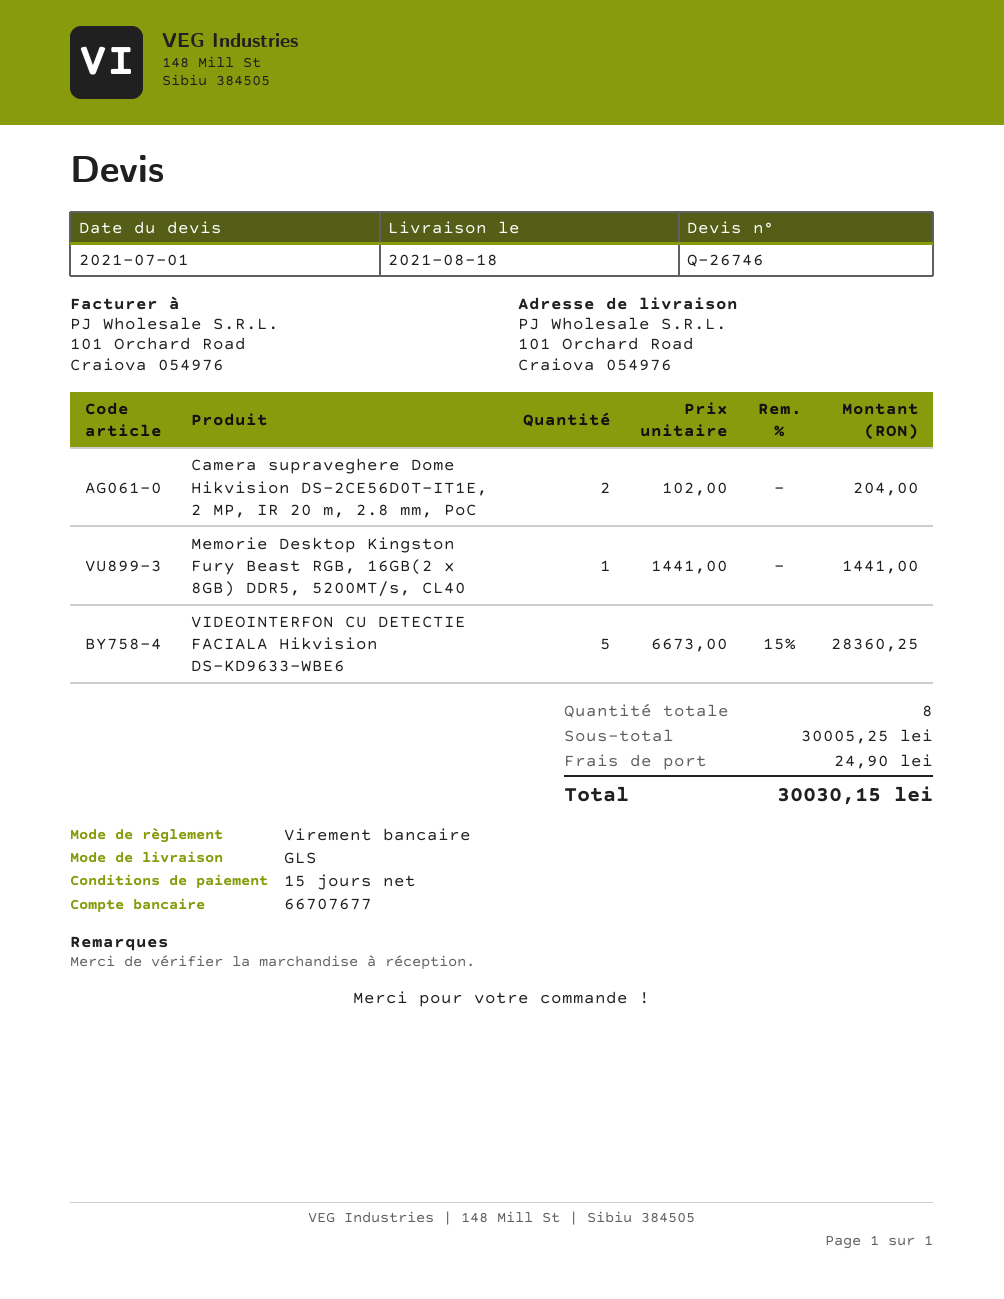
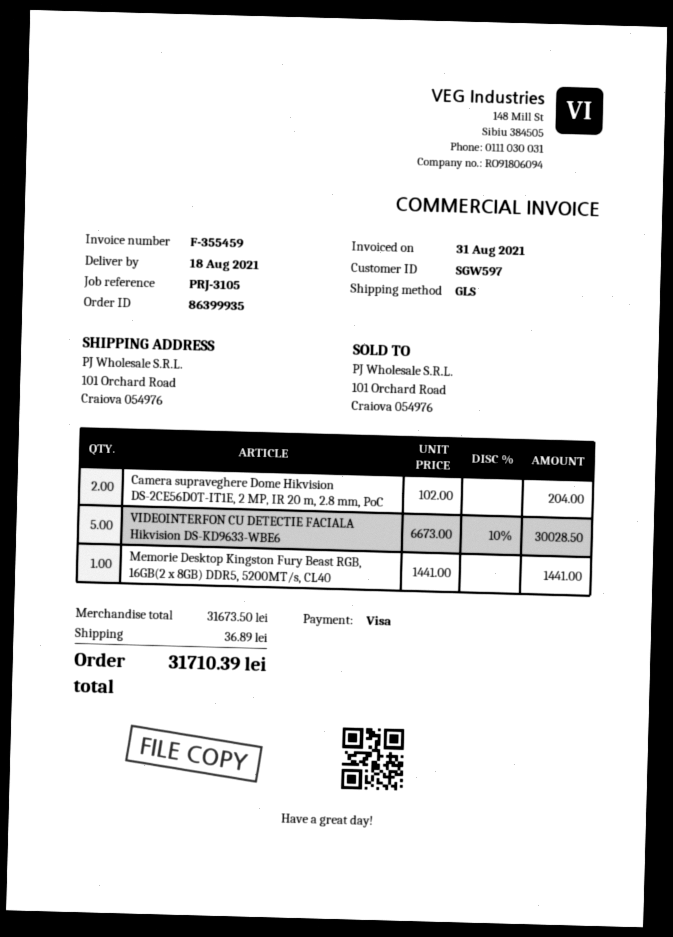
payment method: bank transfer -> Visa
VIDEOINTERFON CU DETECTIE FACIALA Hikvision DS-KD9633-WBE6: 5 x 6673.00 - 15% = 28360.25 -> 5 x 6673.00 - 10% = 30028.50
subtotal: 30005.25 -> 31673.50
shipping: 24.90 -> 36.89
total: 30030.15 -> 31710.39

